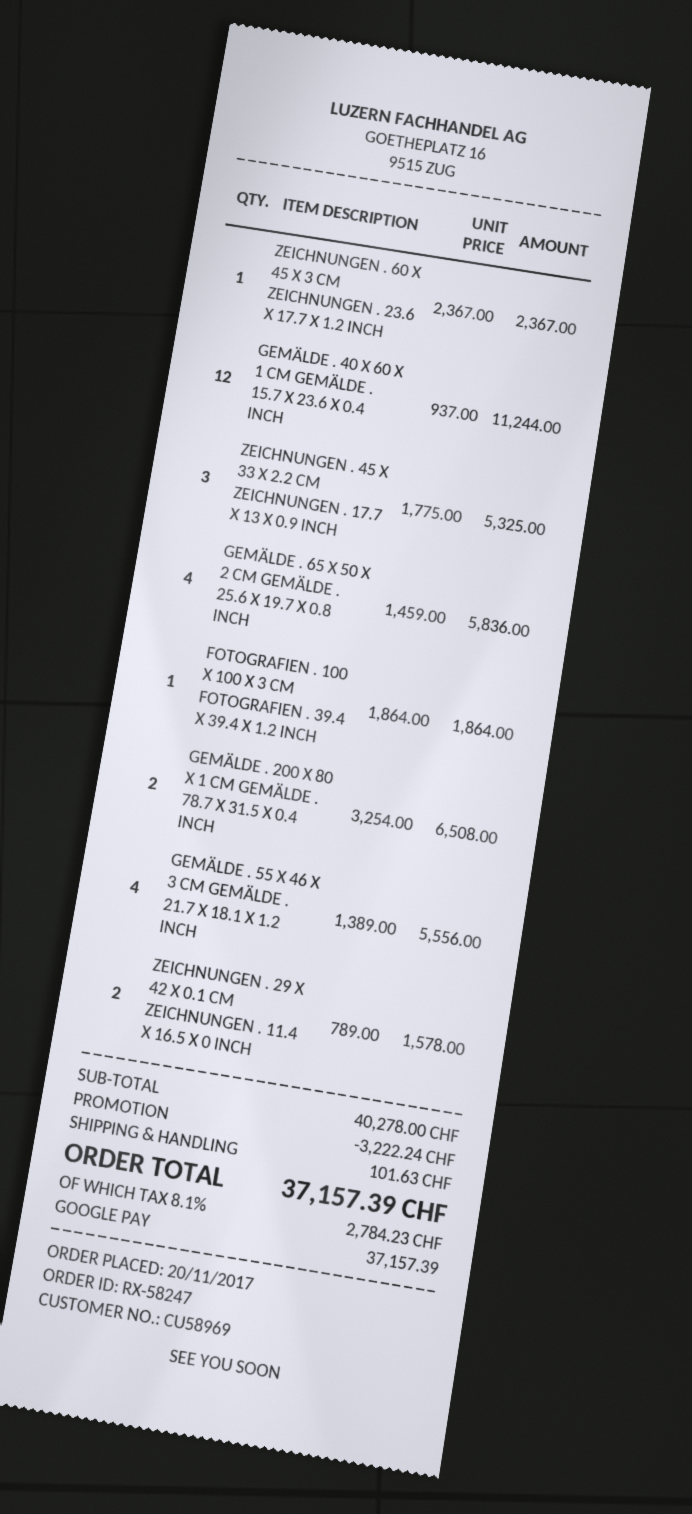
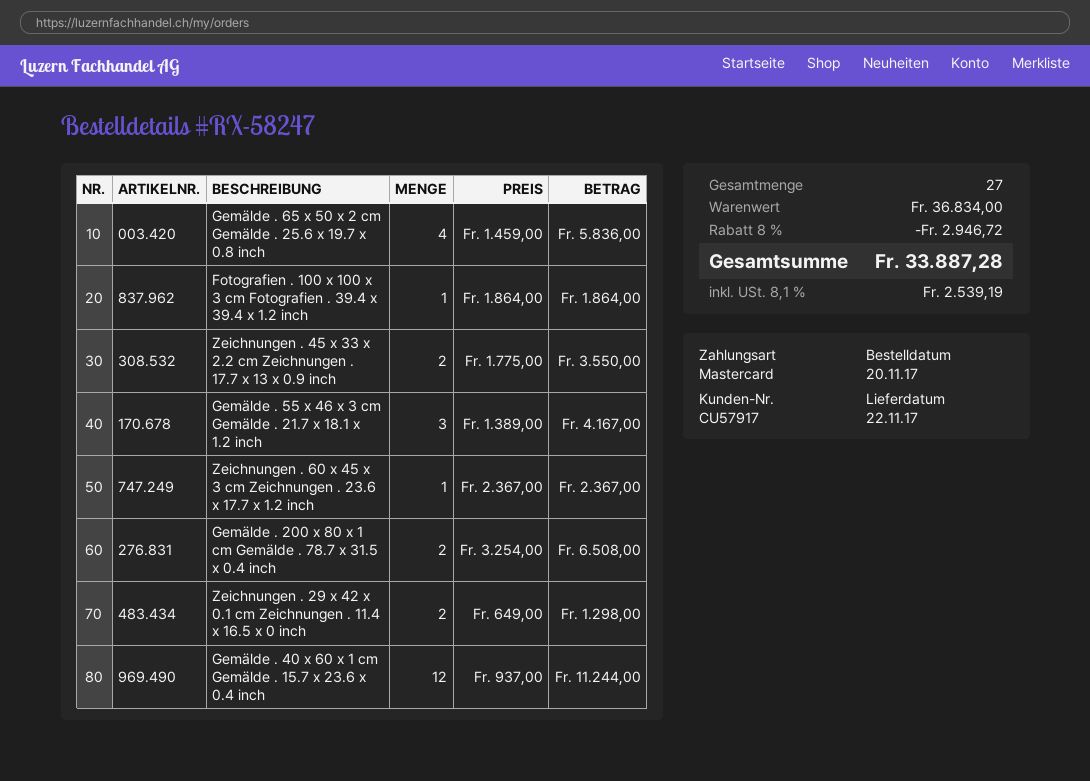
customer number: CU58969 -> CU57917
payment method: Google Pay -> Mastercard
ZEICHNUNGEN . 45 X 33 X 2.2 CM ZEICHNUNGEN . 17.7 X 13 X 0.9 INCH: 3 x 1775.00 = 5325.00 -> 2 x 1775.00 = 3550.00
GEMÄLDE . 55 X 46 X 3 CM GEMÄLDE . 21.7 X 18.1 X 1.2 INCH: 4 x 1389.00 = 5556.00 -> 3 x 1389.00 = 4167.00
ZEICHNUNGEN . 29 X 42 X 0.1 CM ZEICHNUNGEN . 11.4 X 16.5 X 0 INCH: 2 x 789.00 = 1578.00 -> 2 x 649.00 = 1298.00
subtotal: 40278.00 -> 36834.00
discount: 3222.24 -> 2946.72
shipping: 101.63 -> none
tax: 8.1% = 2784.23 -> 8.1% = 2539.19
total: 37157.39 -> 33887.28

